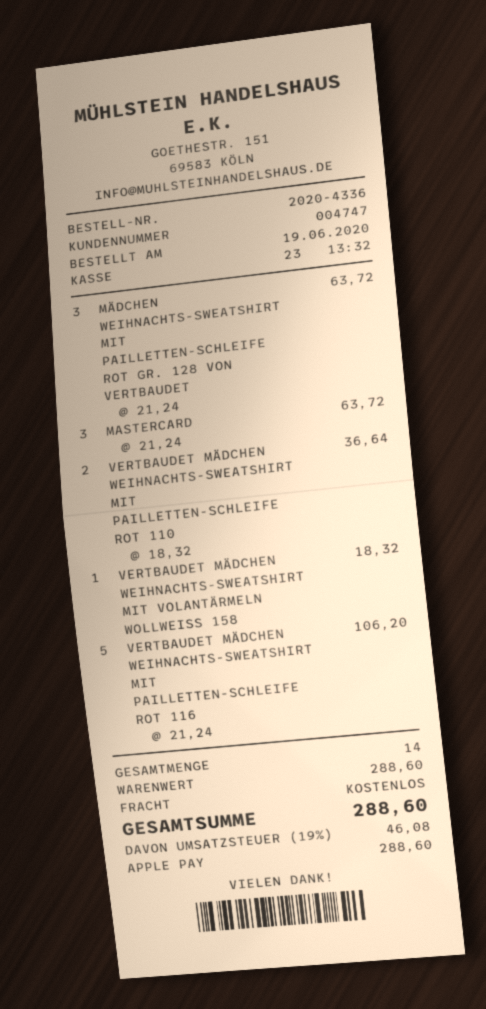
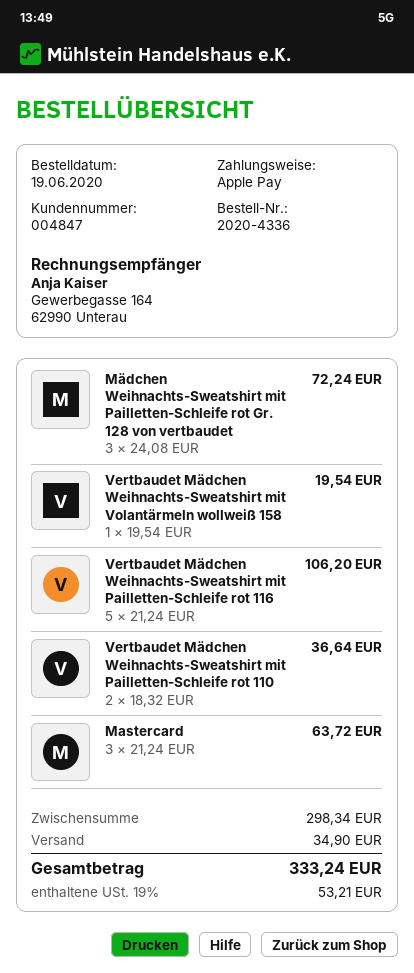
customer number: 004747 -> 004847
MÄDCHEN WEIHNACHTS-SWEATSHIRT MIT PAILLETTEN-SCHLEIFE ROT GR. 128 VON VERTBAUDET: 3 x 21.24 = 63.72 -> 3 x 24.08 = 72.24
VERTBAUDET MÄDCHEN WEIHNACHTS-SWEATSHIRT MIT VOLANTÄRMELN WOLLWEISS 158: 1 x 18.32 = 18.32 -> 1 x 19.54 = 19.54
subtotal: 288.60 -> 298.34
shipping: 0.00 -> 34.90
tax: 19% = 46.08 -> 19% = 53.21
total: 288.60 -> 333.24

